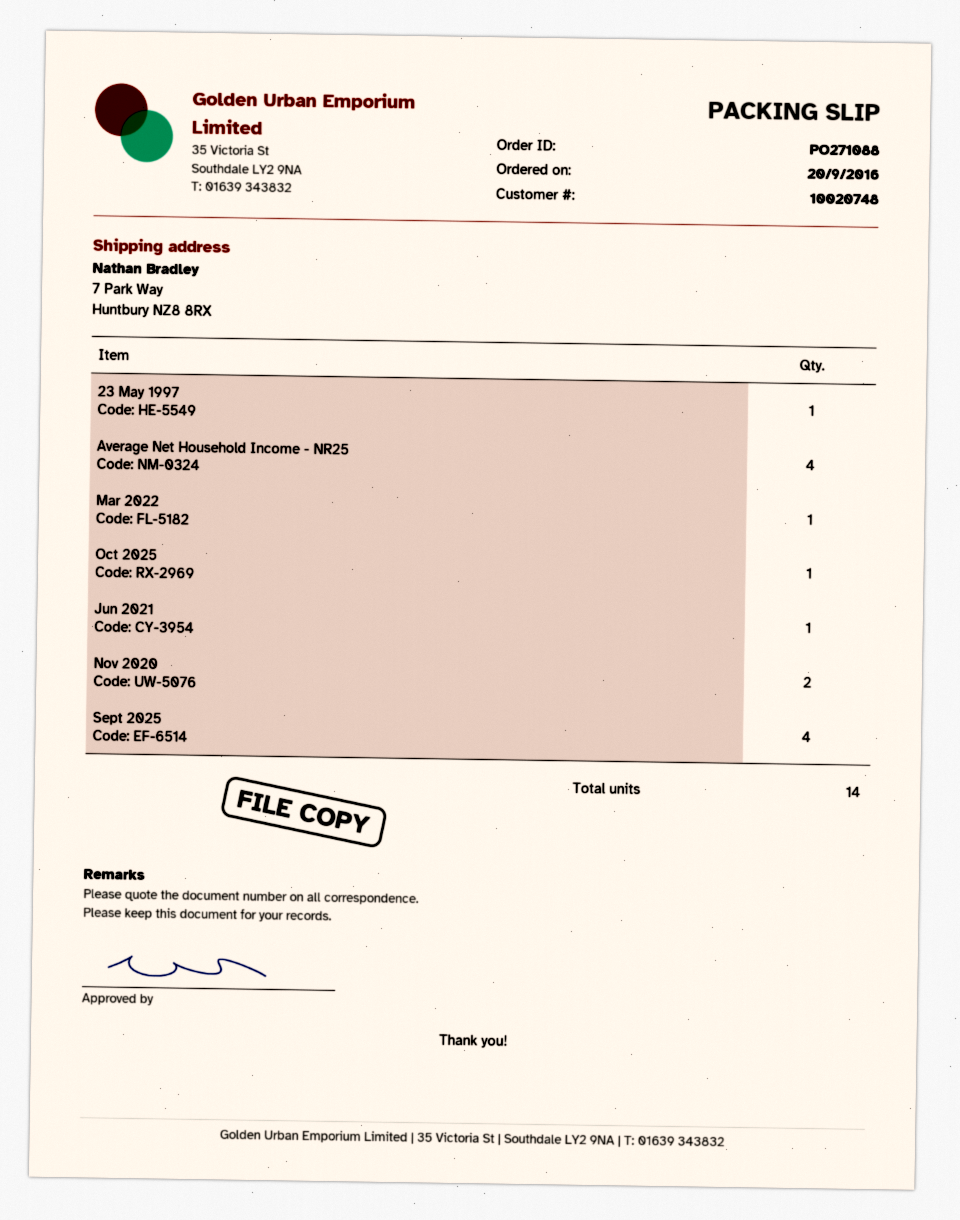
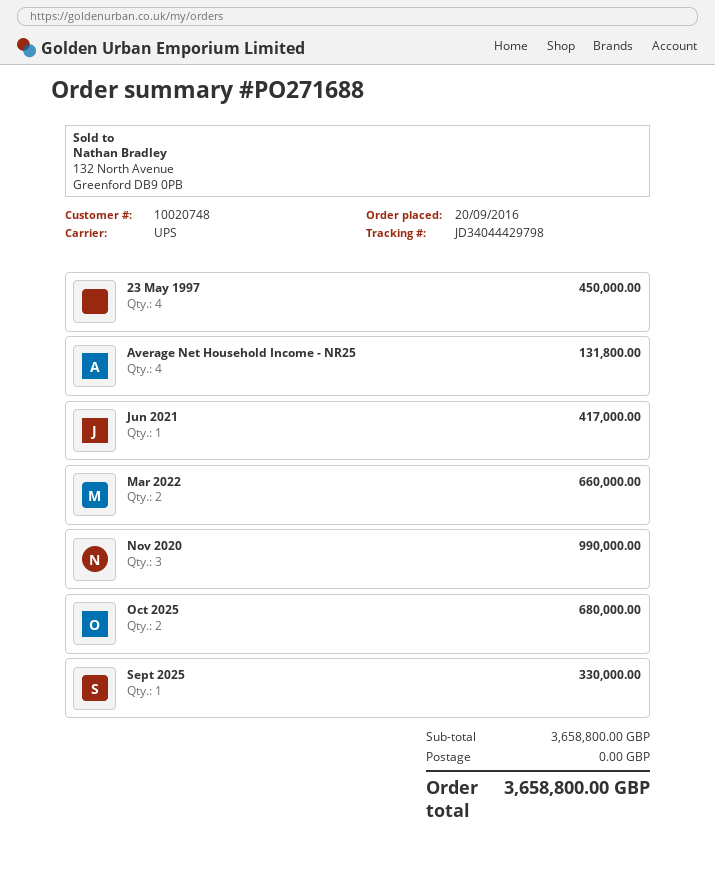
order number: PO271088 -> PO271688
23 May 1997: 1 -> 4
Mar 2022: 1 -> 2
Oct 2025: 1 -> 2
Nov 2020: 2 -> 3
Sept 2025: 4 -> 1

